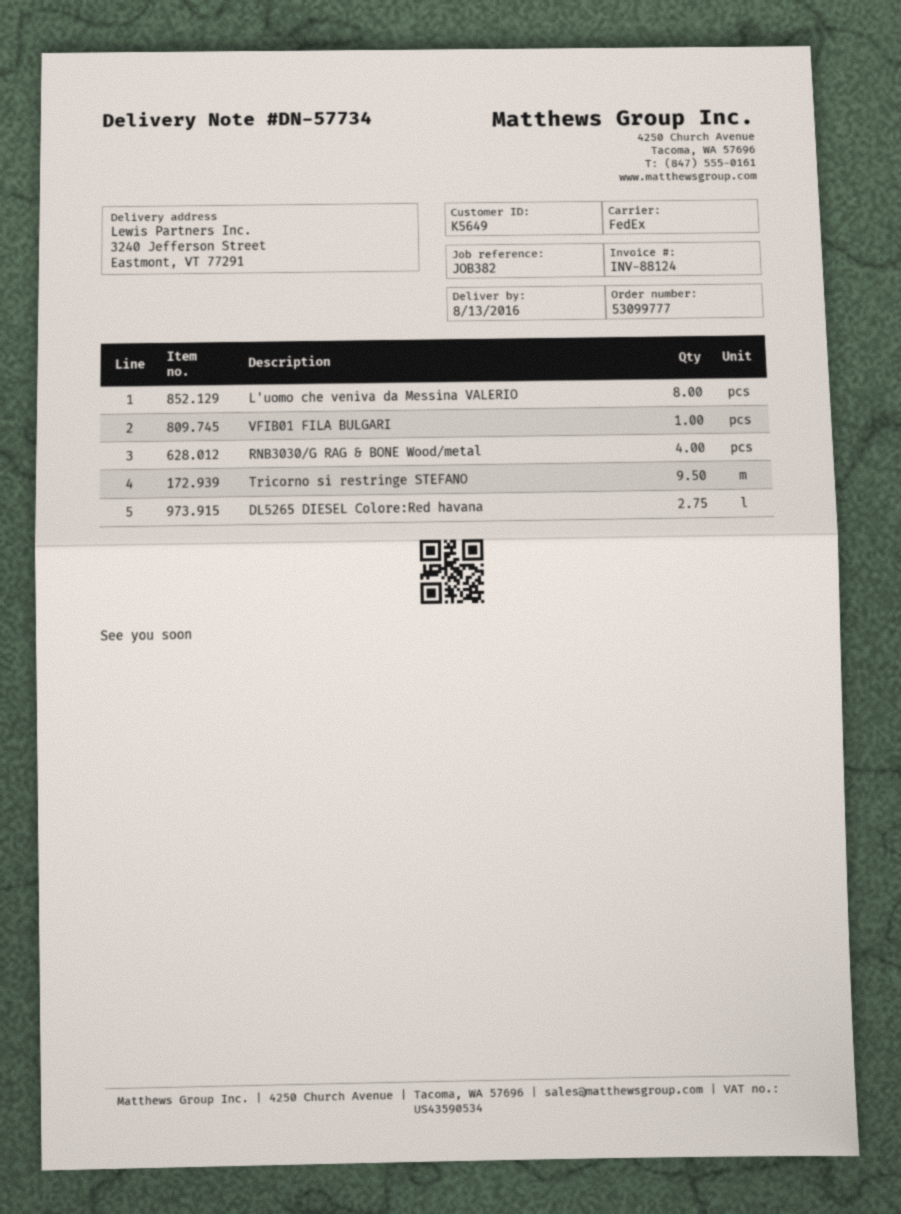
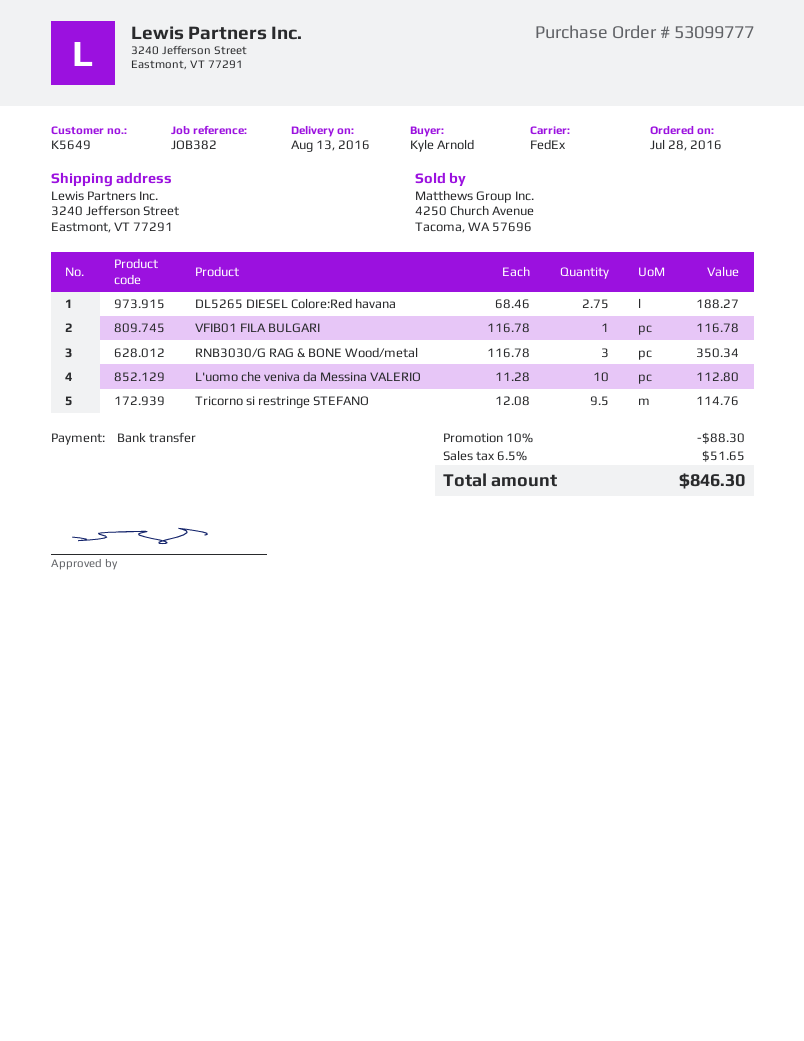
L'uomo che veniva da Messina VALERIO: 8 -> 10
RNB3030/G RAG & BONE Wood/metal: 4 -> 3

